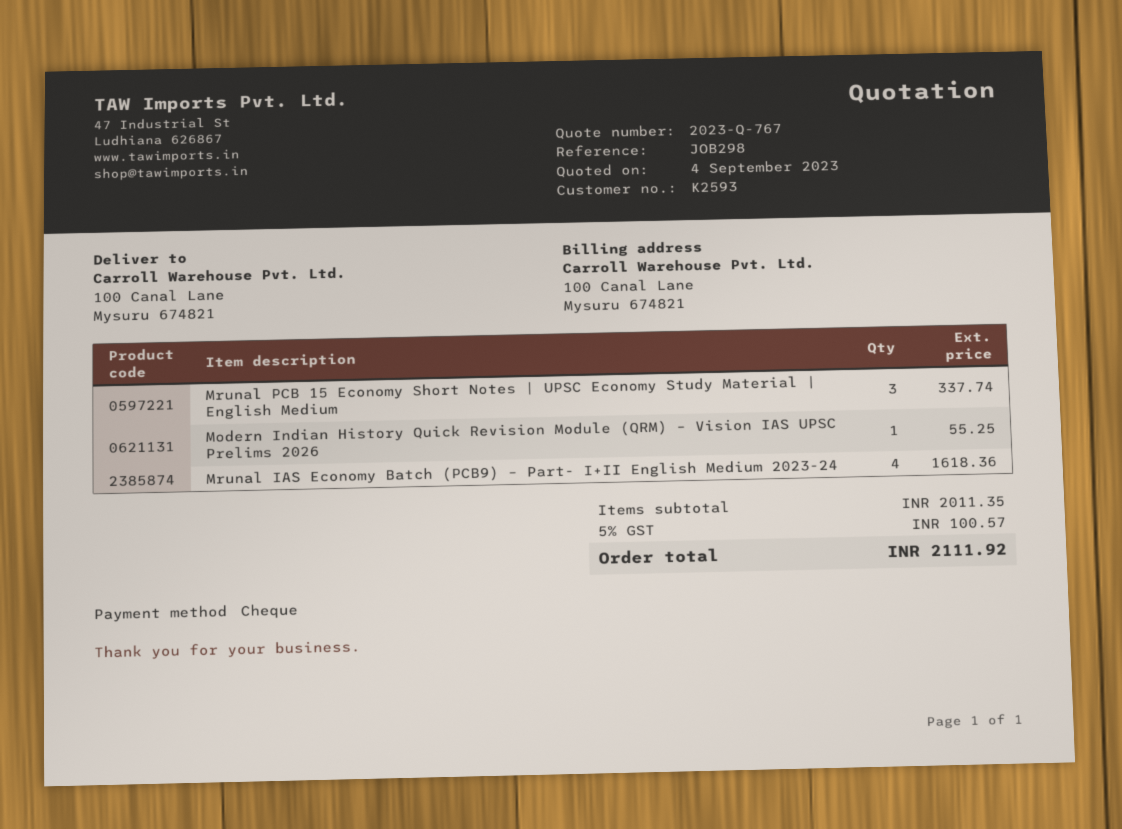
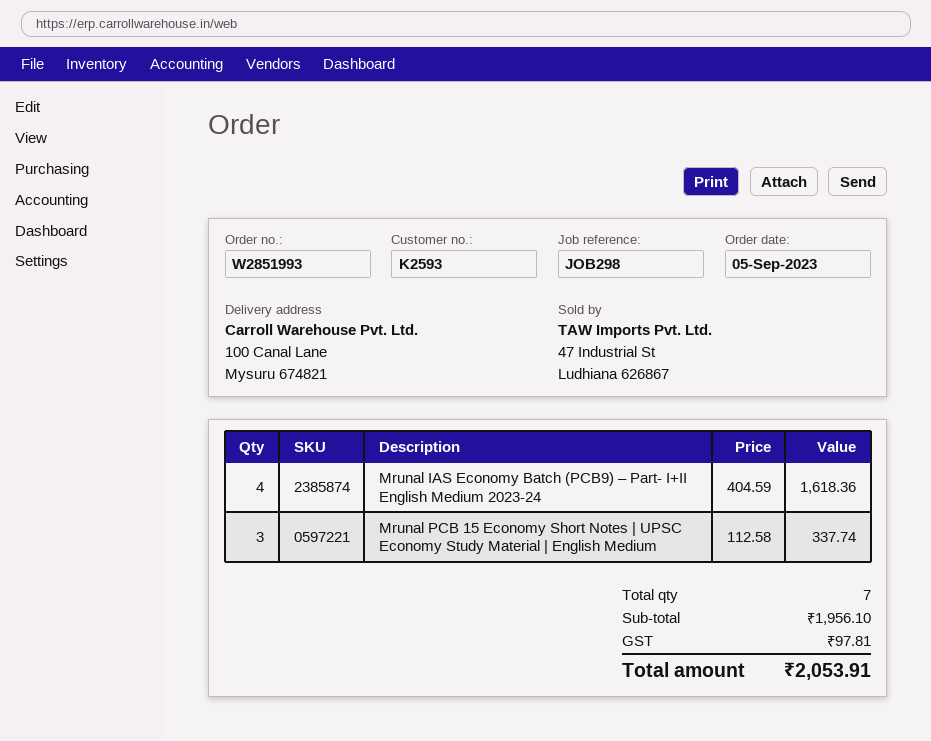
Modern Indian History Quick Revision Module (QRM) – Vision IAS UPSC Prelims 2026: 1 for 55.25 -> none
subtotal: 2011.35 -> 1956.10
tax: 100.57 -> 97.81
total: 2111.92 -> 2053.91

